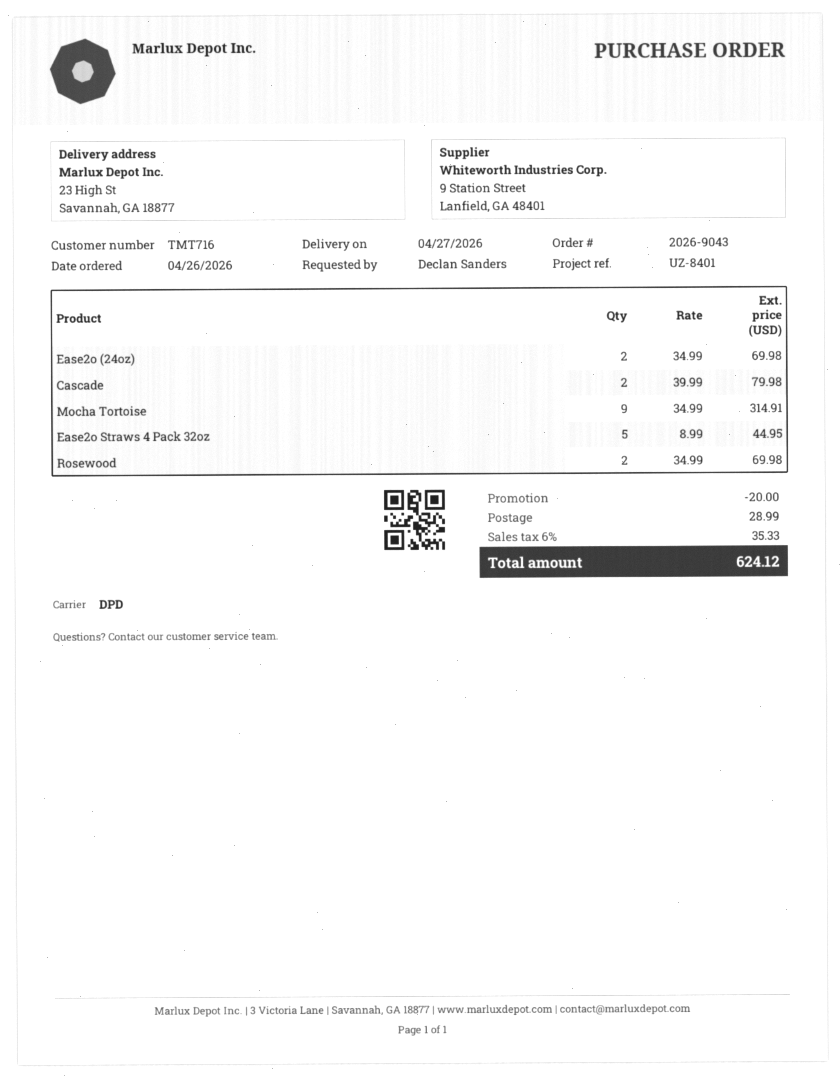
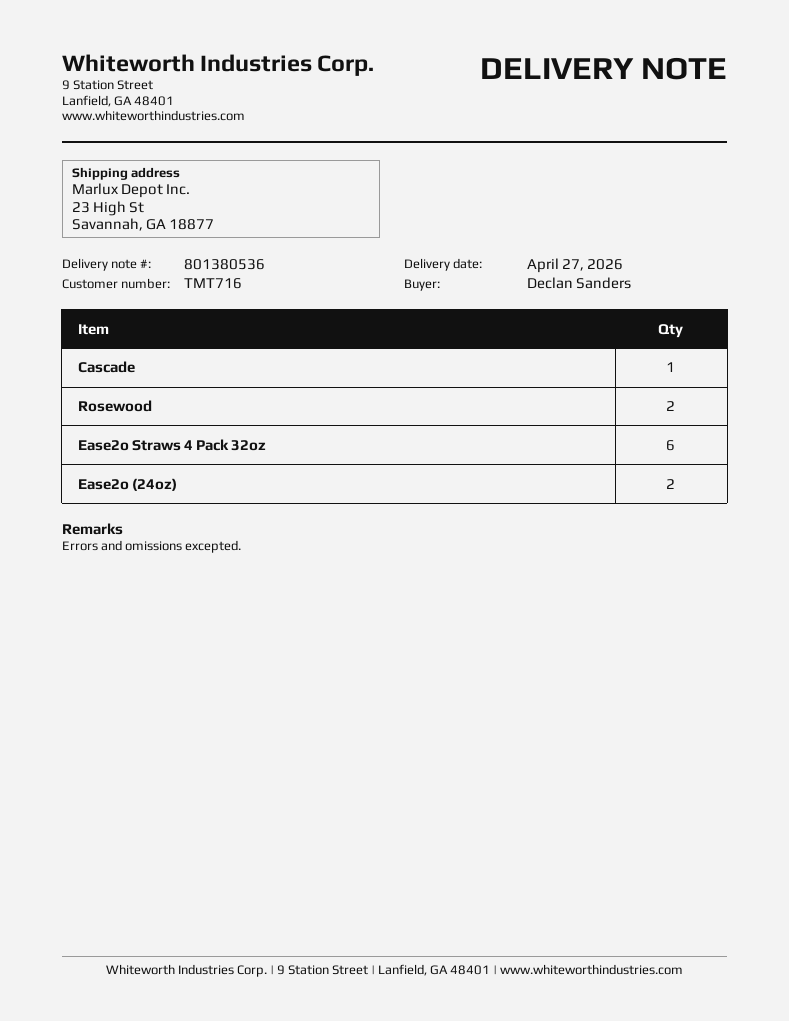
Cascade: 2 -> 1
Mocha Tortoise: 9 -> none
Ease2o Straws 4 Pack 32oz: 5 -> 6

